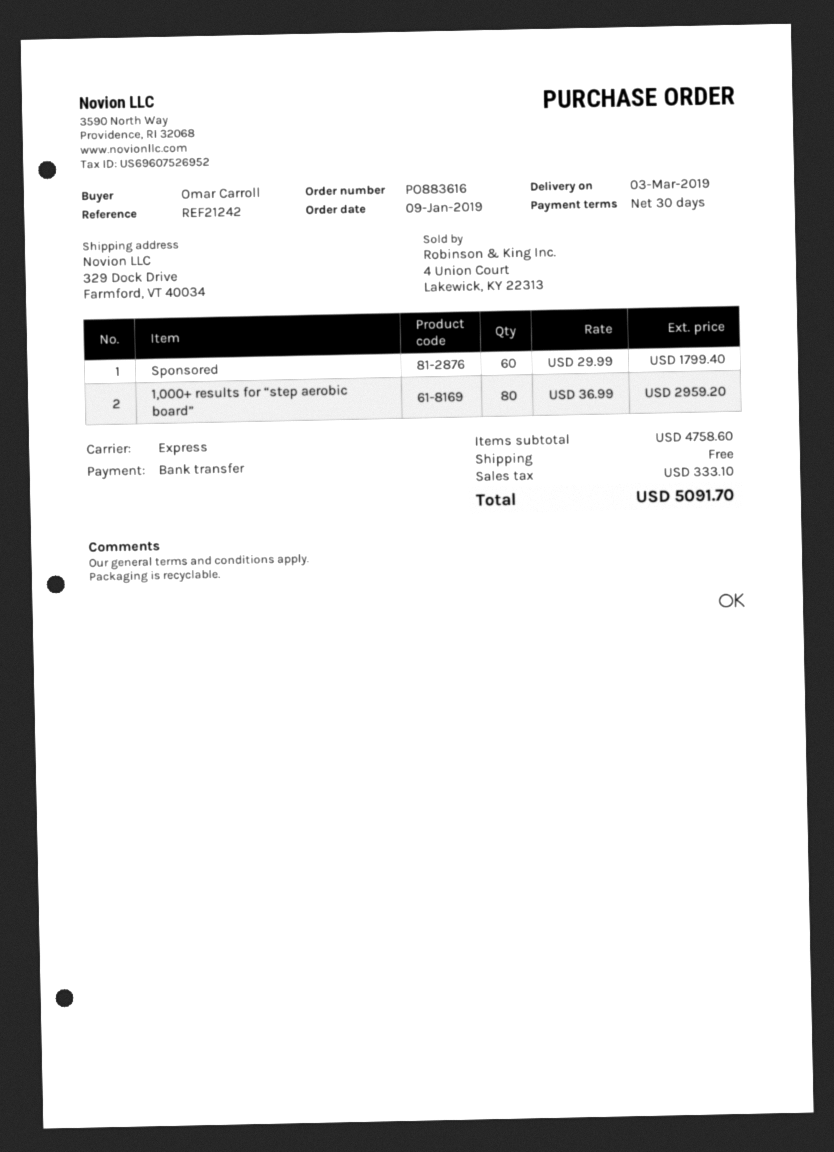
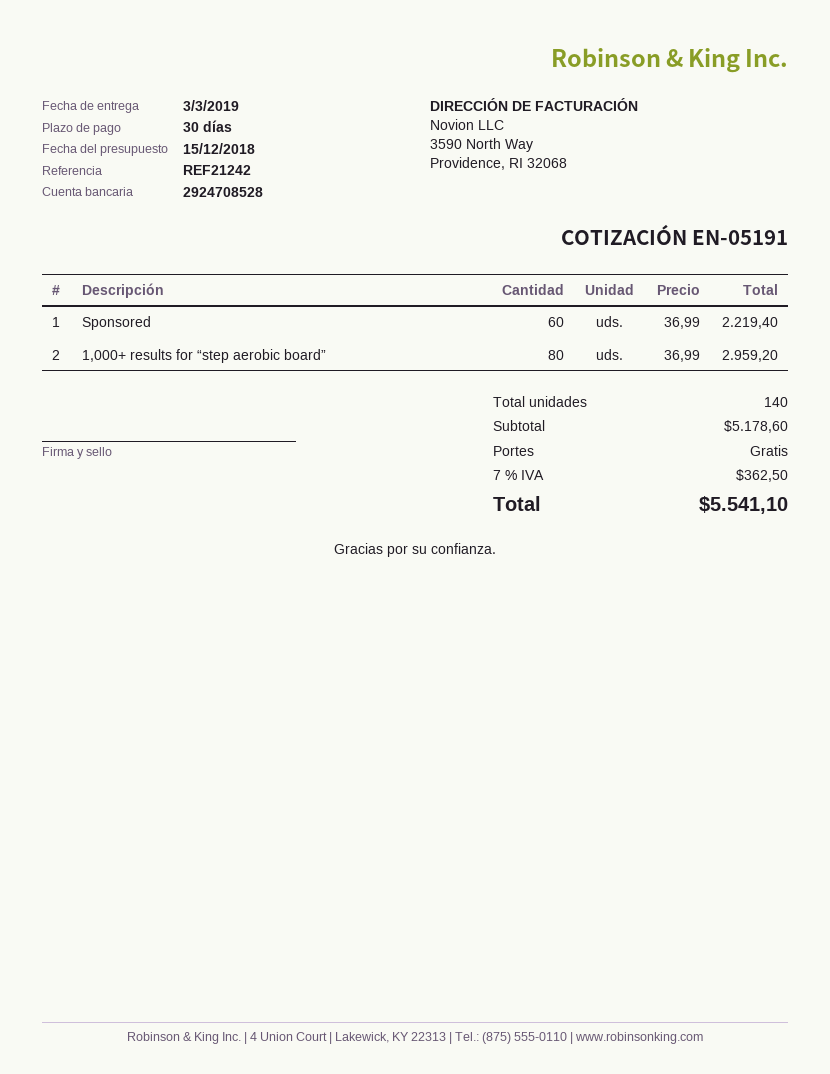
Sponsored: 60 x 29.99 = 1799.40 -> 60 x 36.99 = 2219.40
subtotal: 4758.60 -> 5178.60
tax: 333.10 -> 362.50
total: 5091.70 -> 5541.10

